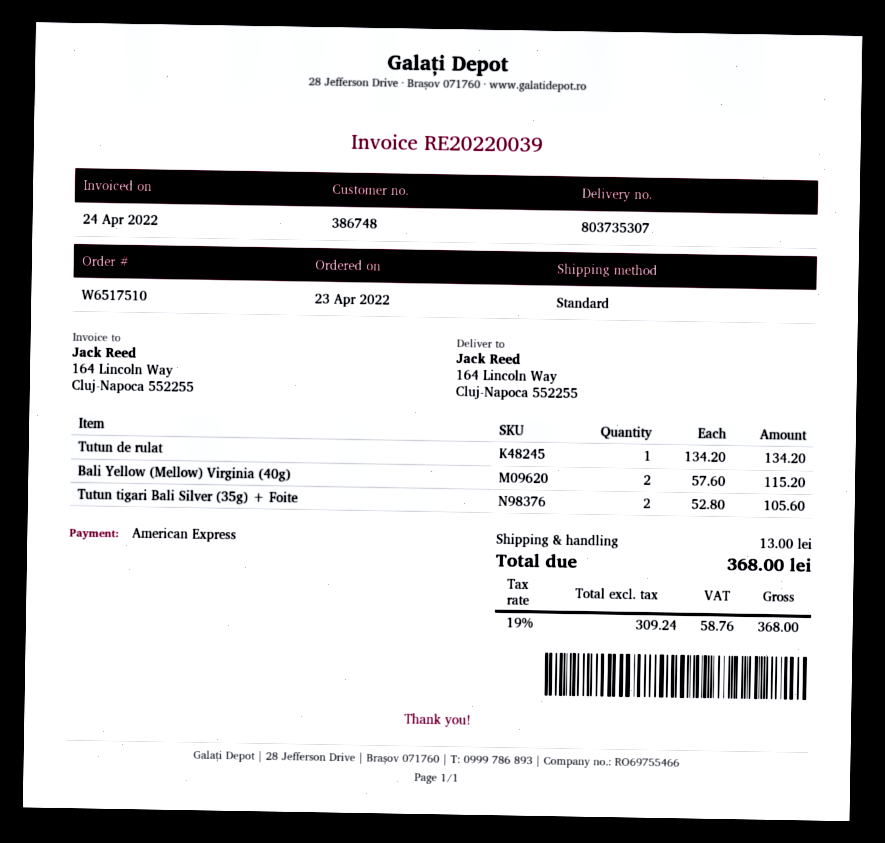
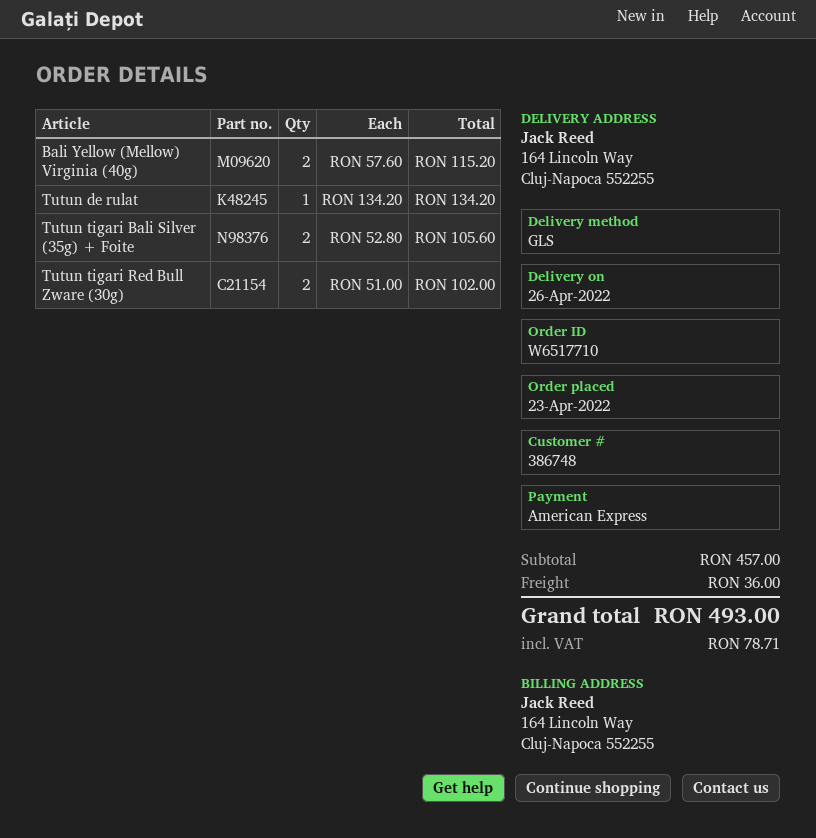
order number: W6517510 -> W6517710
shipping method: standard -> GLS
Tutun tigari Red Bull Zware (30g): none -> 2 x 51.00 = 102.00
shipping: 13.00 -> 36.00
tax: 58.76 -> 78.71
total: 368.00 -> 493.00

